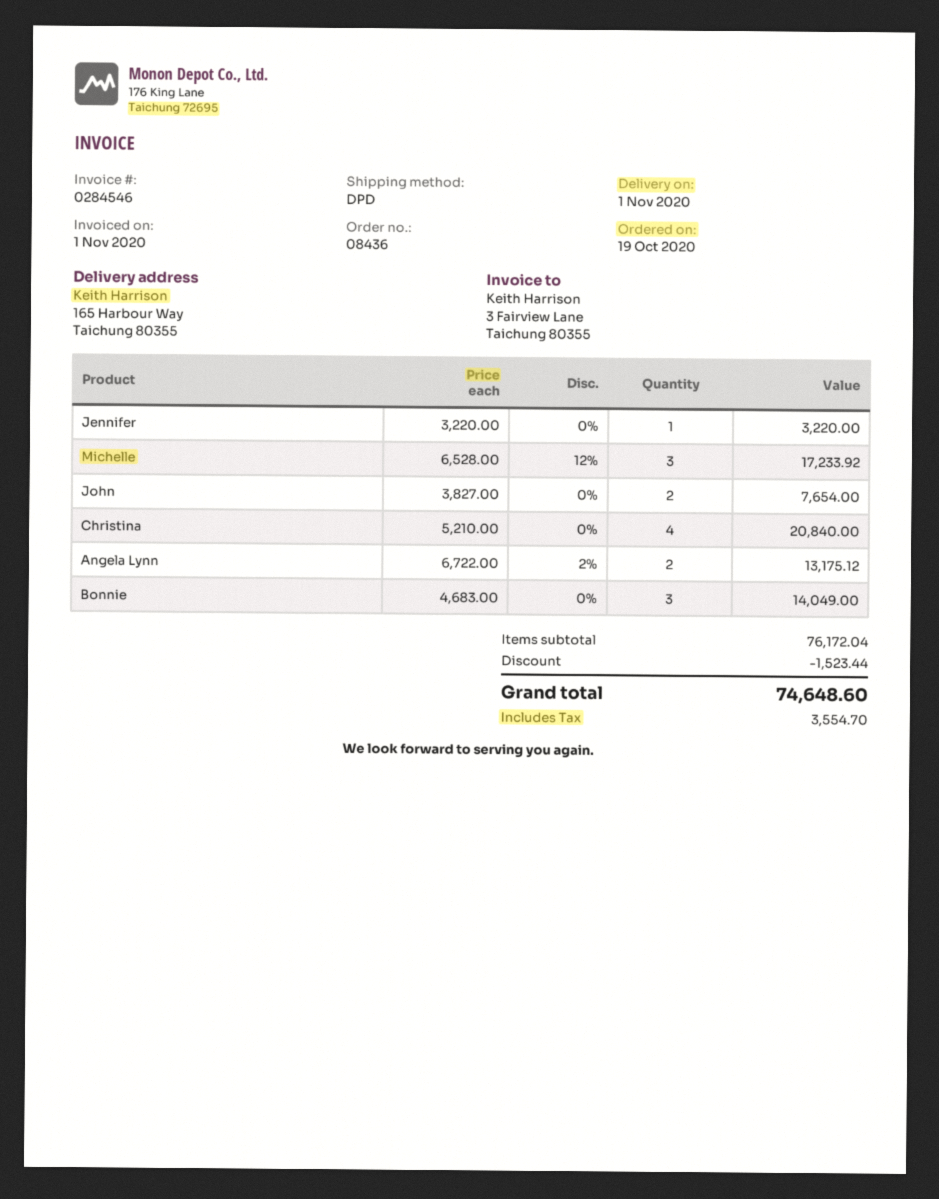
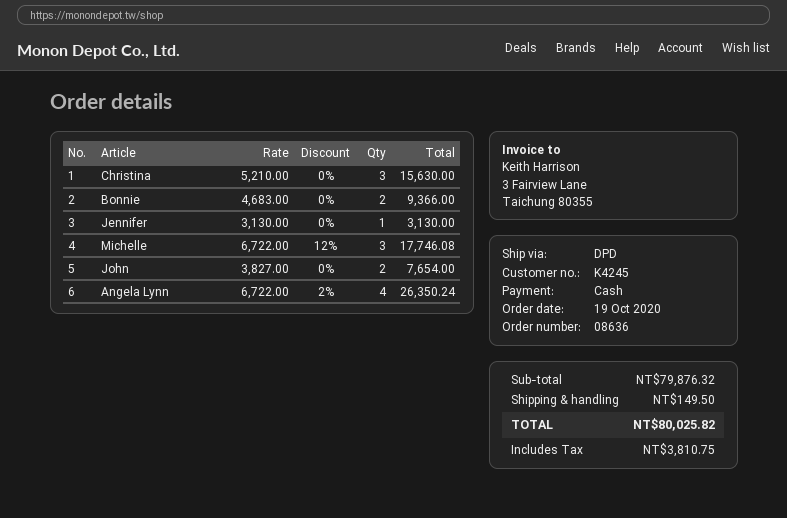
order number: 08436 -> 08636
Jennifer: 1 x 3220.00 = 3220.00 -> 1 x 3130.00 = 3130.00
Michelle: 3 x 6528.00 - 12% = 17233.92 -> 3 x 6722.00 - 12% = 17746.08
Christina: 4 x 5210.00 = 20840.00 -> 3 x 5210.00 = 15630.00
Angela Lynn: 2 x 6722.00 - 2% = 13175.12 -> 4 x 6722.00 - 2% = 26350.24
Bonnie: 3 x 4683.00 = 14049.00 -> 2 x 4683.00 = 9366.00
subtotal: 76172.04 -> 79876.32
discount: 1523.44 -> none
shipping: none -> 149.50
tax: 3554.70 -> 3810.75
total: 74648.60 -> 80025.82

